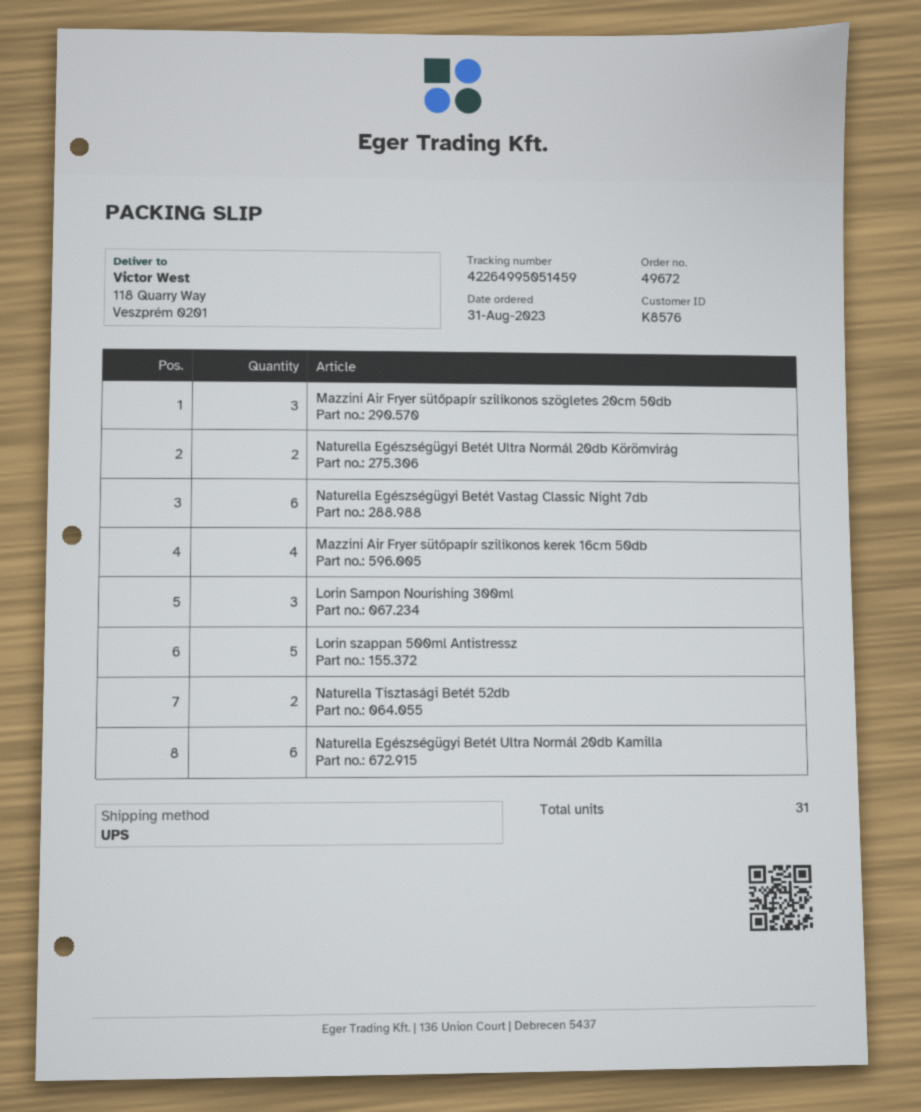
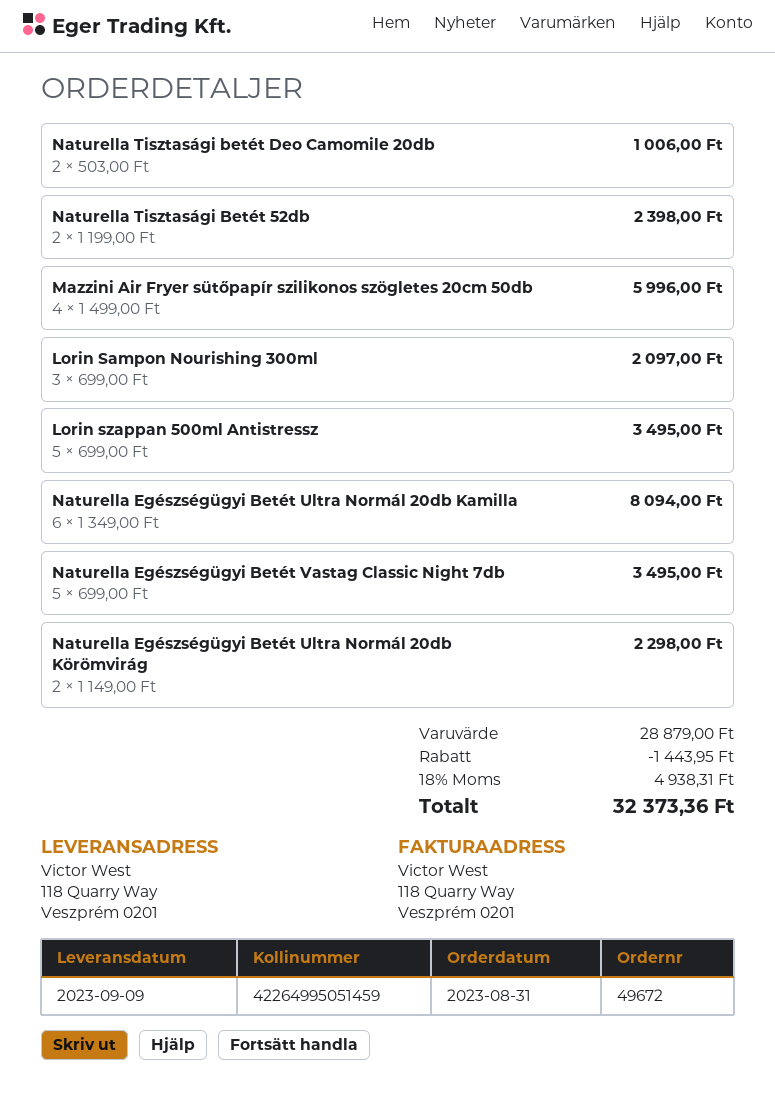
Mazzini Air Fryer sütőpapír szilikonos szögletes 20cm 50db: 3 -> 4
Naturella Egészségügyi Betét Vastag Classic Night 7db: 6 -> 5
Mazzini Air Fryer sütőpapír szilikonos kerek 16cm 50db: 4 -> none
Naturella Tisztasági betét Deo Camomile 20db: none -> 2

